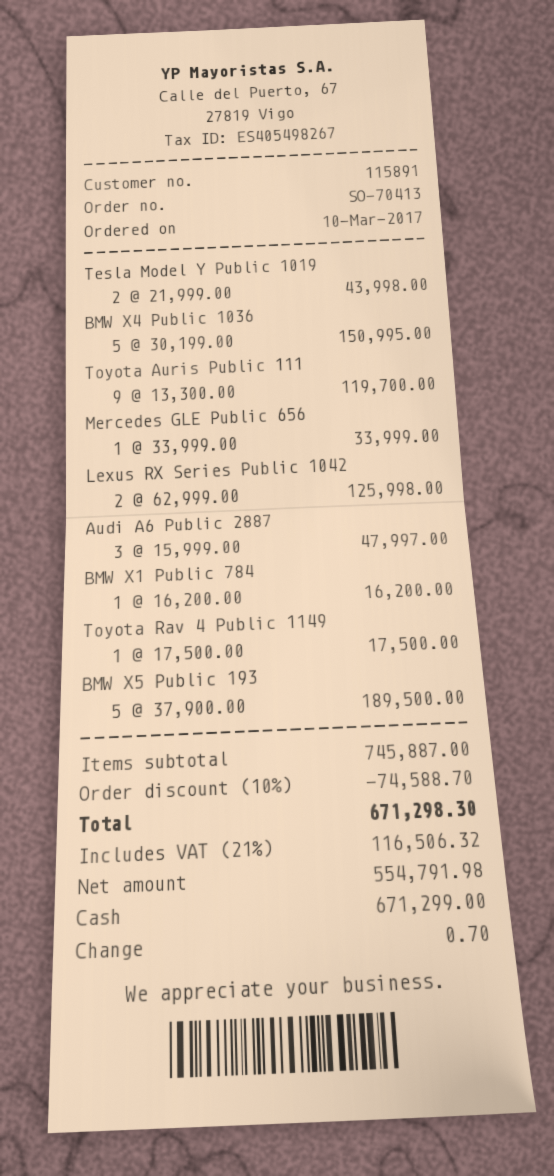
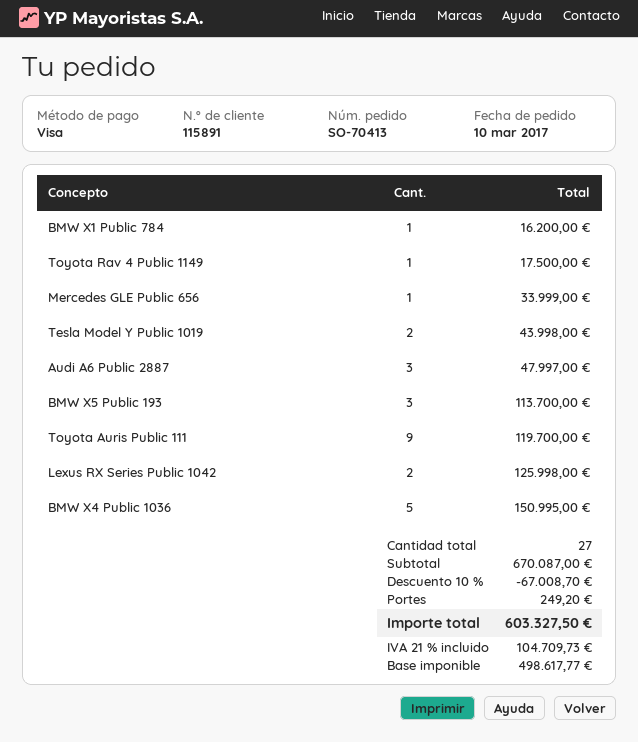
payment method: cash -> Visa
BMW X5 Public 193: 5 for 189500.00 -> 3 for 113700.00
subtotal: 745887.00 -> 670087.00
discount: 10% = 74588.70 -> 10% = 67008.70
shipping: none -> 249.20
net: 554791.98 -> 498617.77
tax: 21% = 116506.32 -> 21% = 104709.73
total: 671298.30 -> 603327.50

